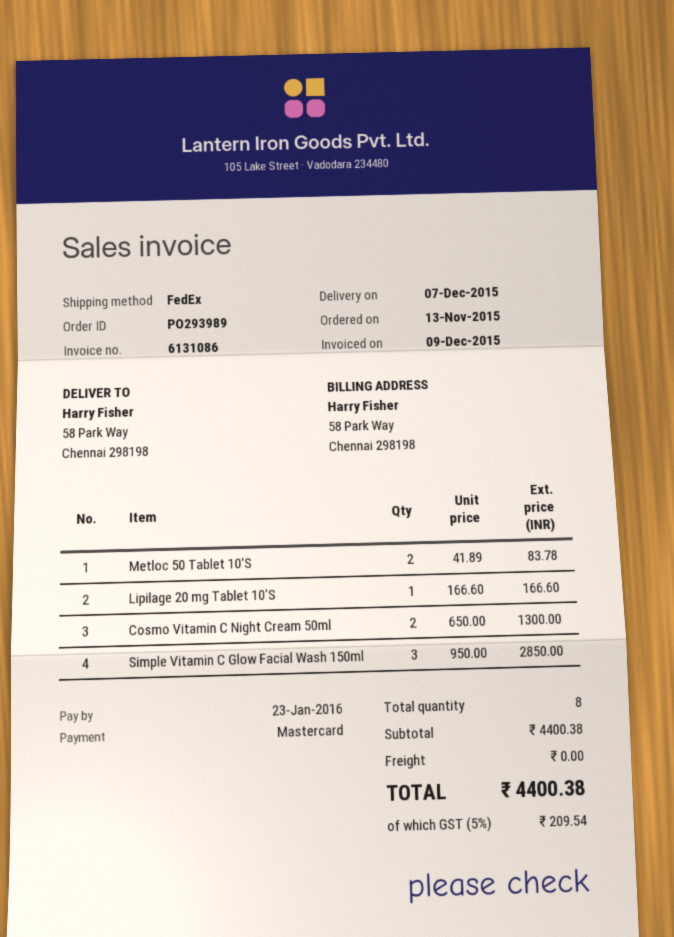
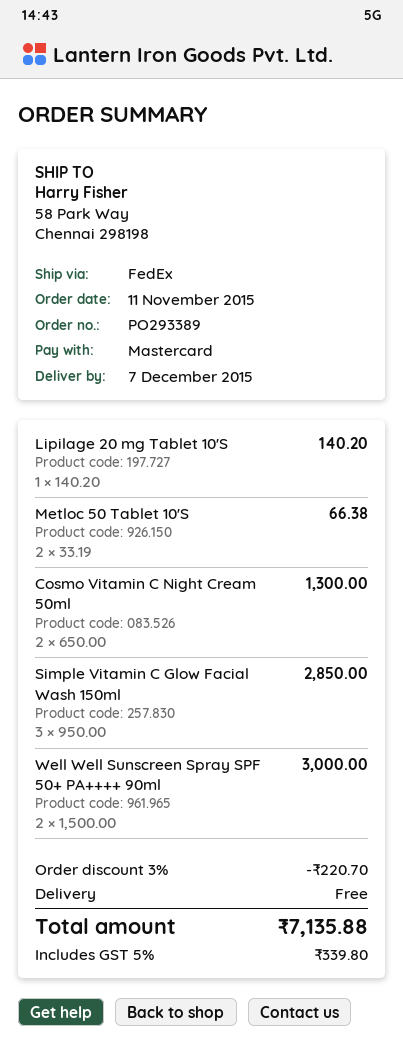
order number: PO293989 -> PO293389
order date: 2015-11-13 -> 2015-11-11
Metloc 50 Tablet 10'S: 2 x 41.89 = 83.78 -> 2 x 33.19 = 66.38
Lipilage 20 mg Tablet 10'S: 1 x 166.60 = 166.60 -> 1 x 140.20 = 140.20
Well Well Sunscreen Spray SPF 50+ PA++++ 90ml: none -> 2 x 1500.00 = 3000.00
discount: none -> 3% = 220.70
tax: 5% = 209.54 -> 5% = 339.80
total: 4400.38 -> 7135.88

